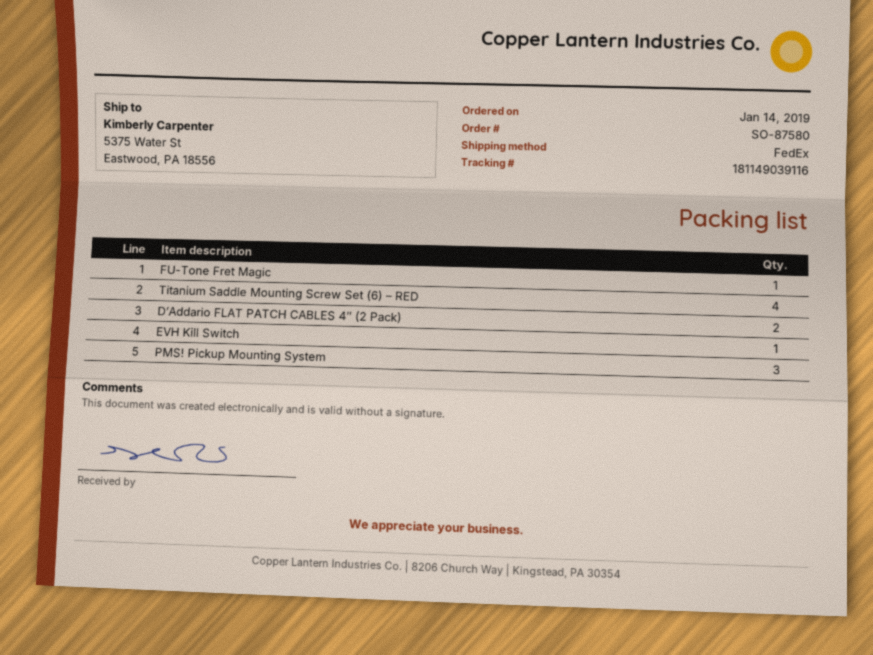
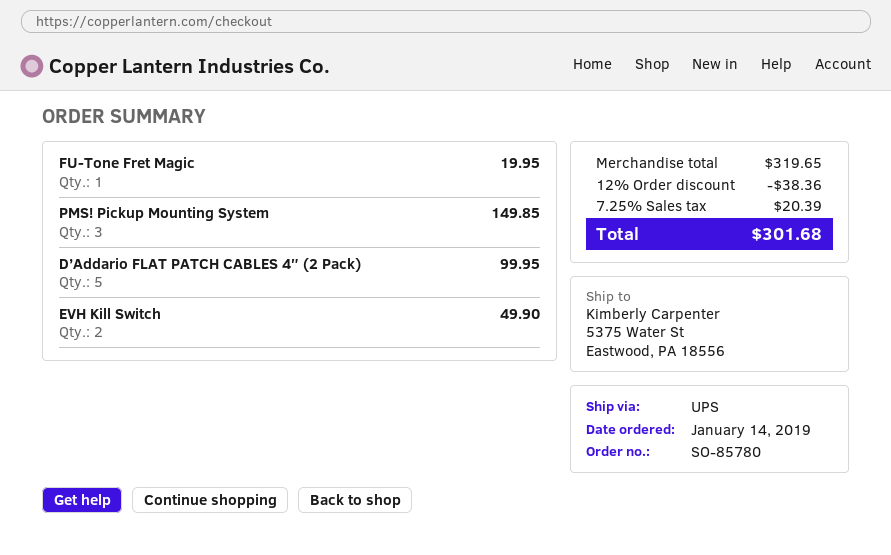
order number: SO-87580 -> SO-85780
shipping method: FedEx -> UPS
Titanium Saddle Mounting Screw Set (6) – RED: 4 -> none
D’Addario FLAT PATCH CABLES 4″ (2 Pack): 2 -> 5
EVH Kill Switch: 1 -> 2

